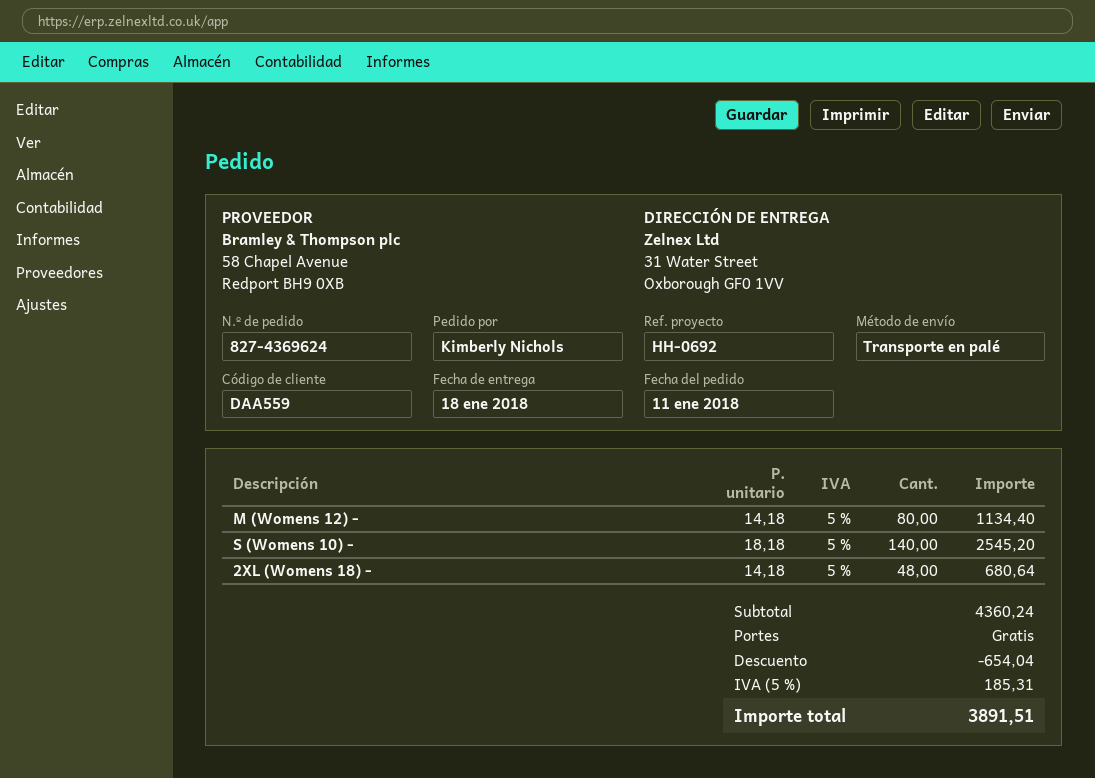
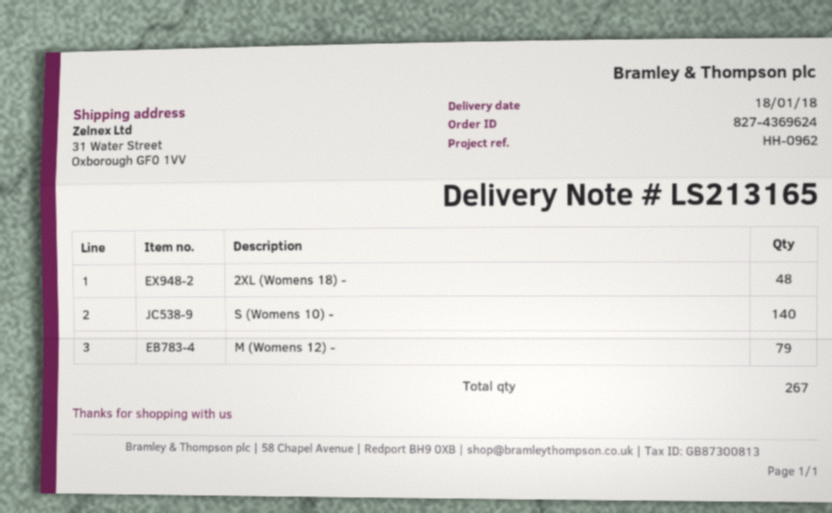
reference: HH-0692 -> HH-0962
M (Womens 12) -: 80 -> 79

